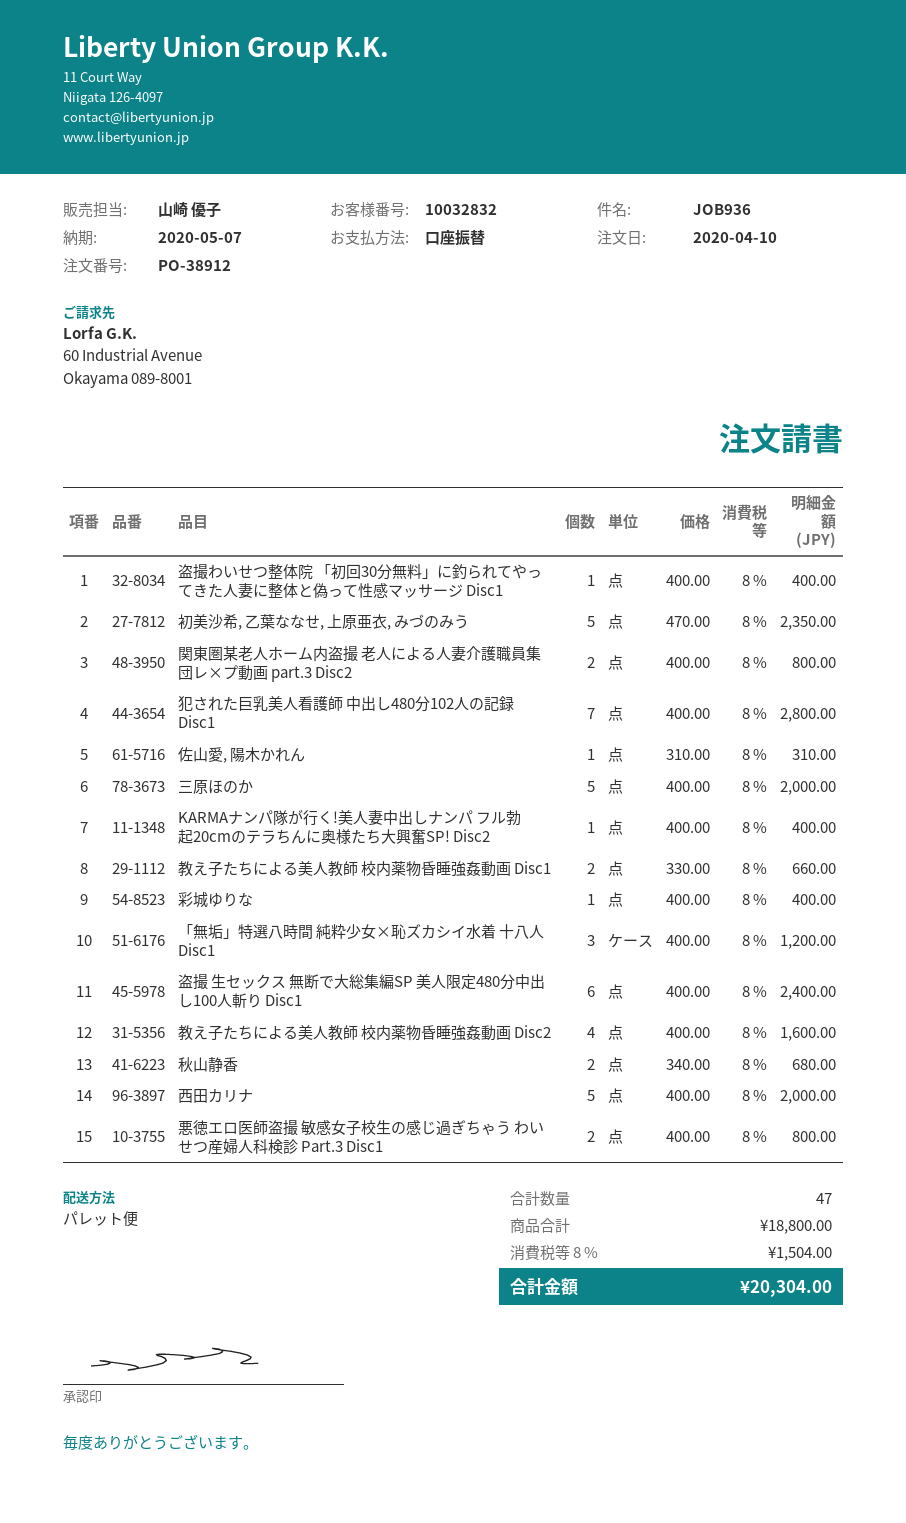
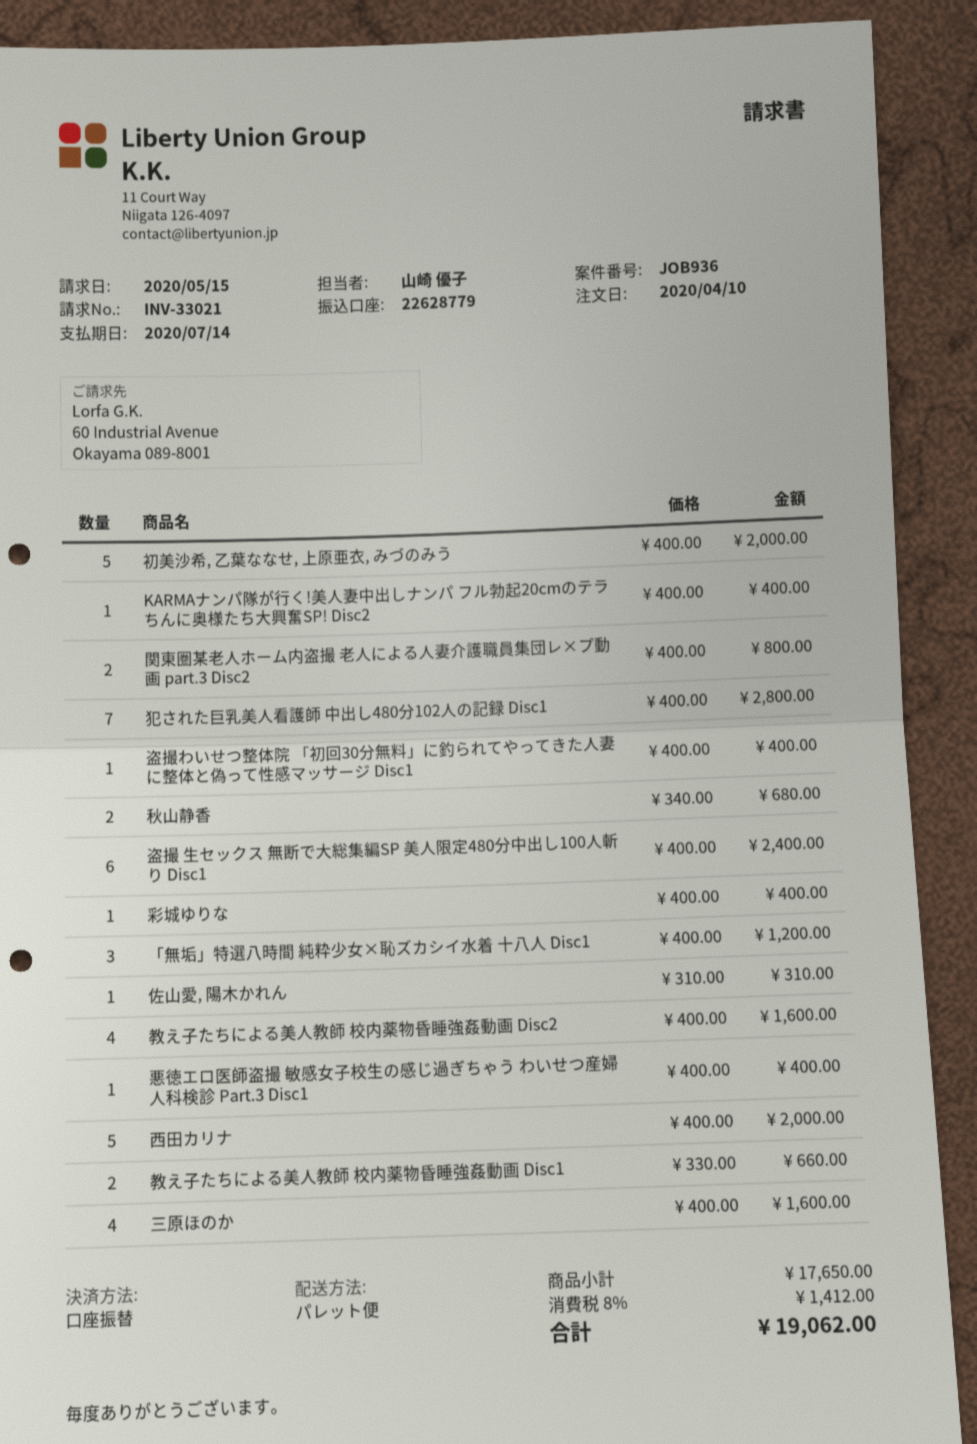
初美沙希, 乙葉ななせ, 上原亜衣, みづのみう: 5 x 470.00 = 2350.00 -> 5 x 400.00 = 2000.00
三原ほのか: 5 x 400.00 = 2000.00 -> 4 x 400.00 = 1600.00
悪徳エロ医師盗撮 敏感女子校生の感じ過ぎちゃう わいせつ産婦人科検診 Part.3 Disc1: 2 x 400.00 = 800.00 -> 1 x 400.00 = 400.00
subtotal: 18800.00 -> 17650.00
tax: 8% = 1504.00 -> 8% = 1412.00
total: 20304.00 -> 19062.00

